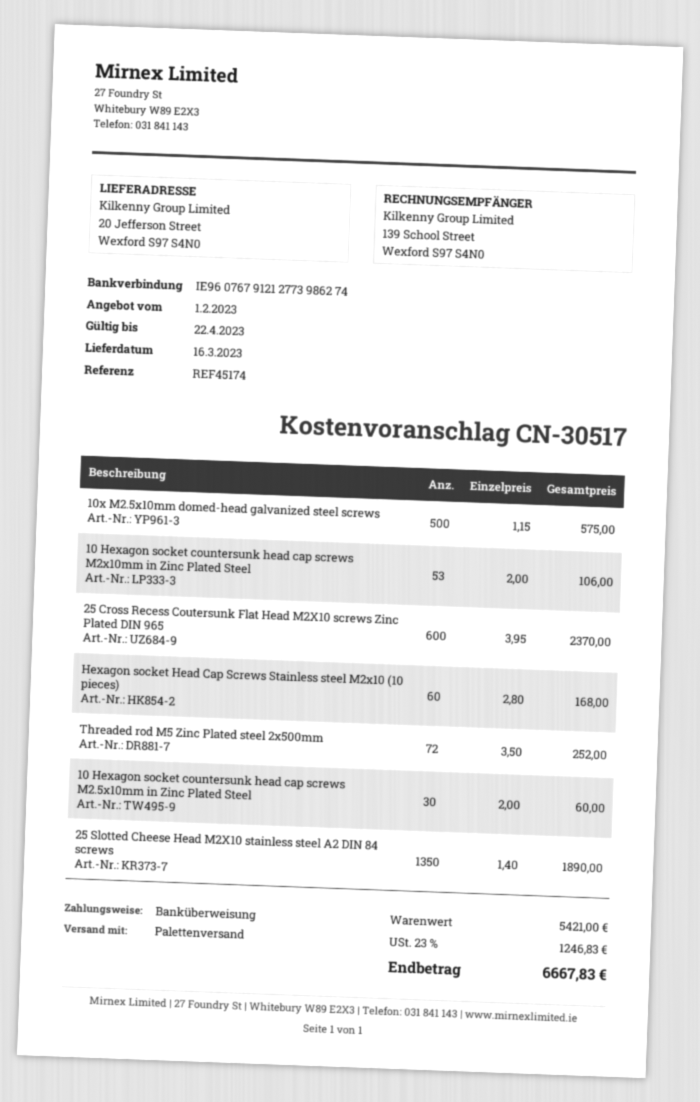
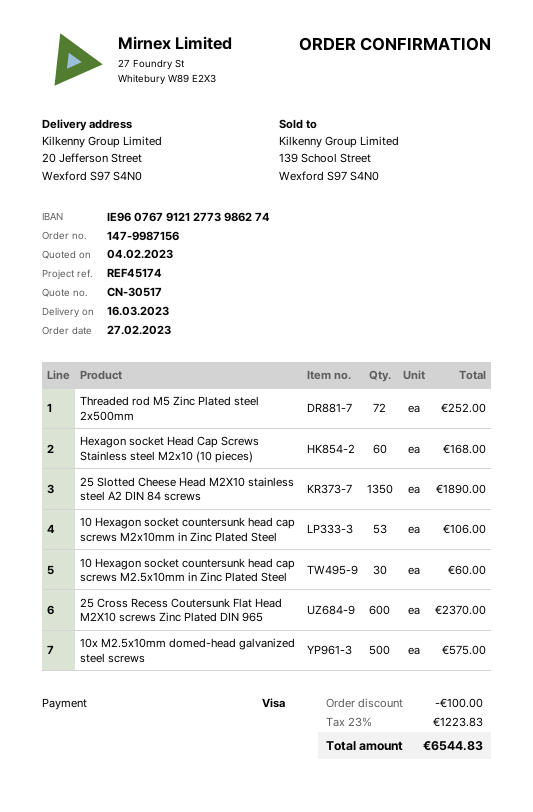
quote date: 2023-02-01 -> 2023-02-04
payment method: bank transfer -> Visa
discount: none -> 100.00
tax: 23% = 1246.83 -> 23% = 1223.83
total: 6667.83 -> 6544.83

